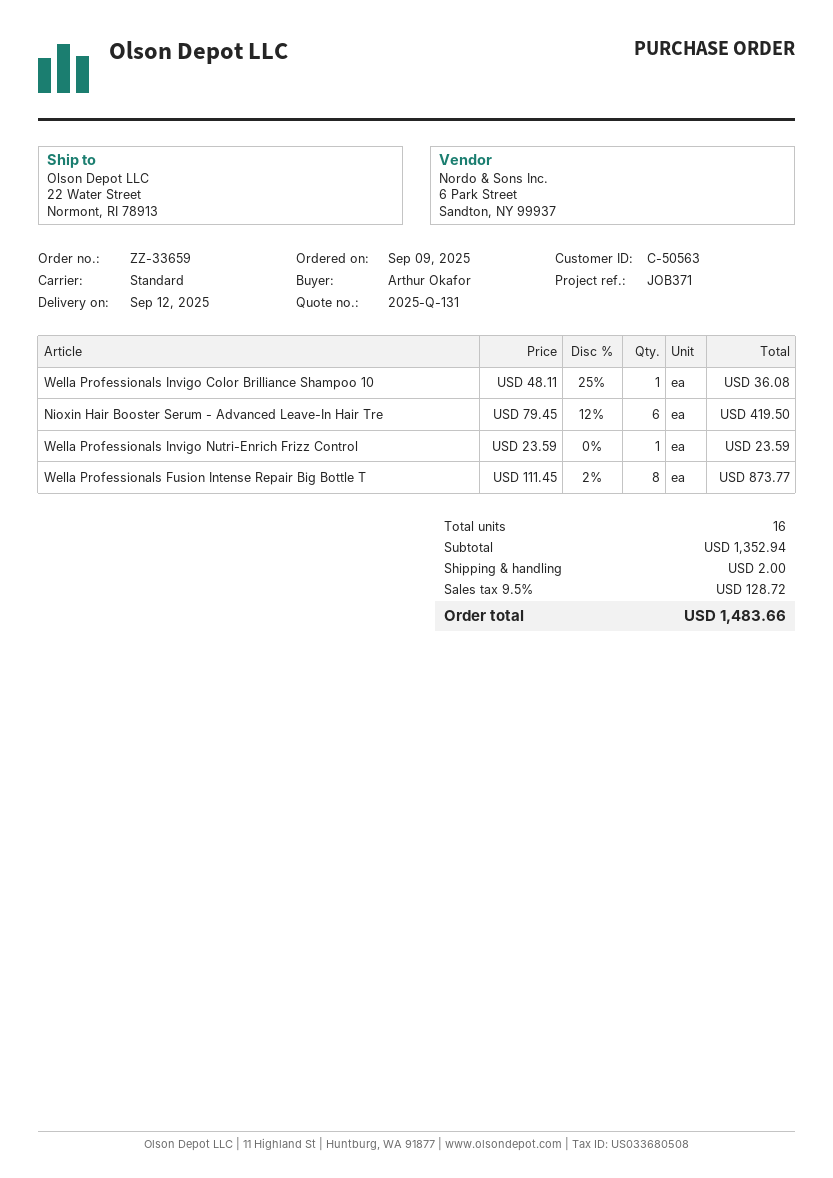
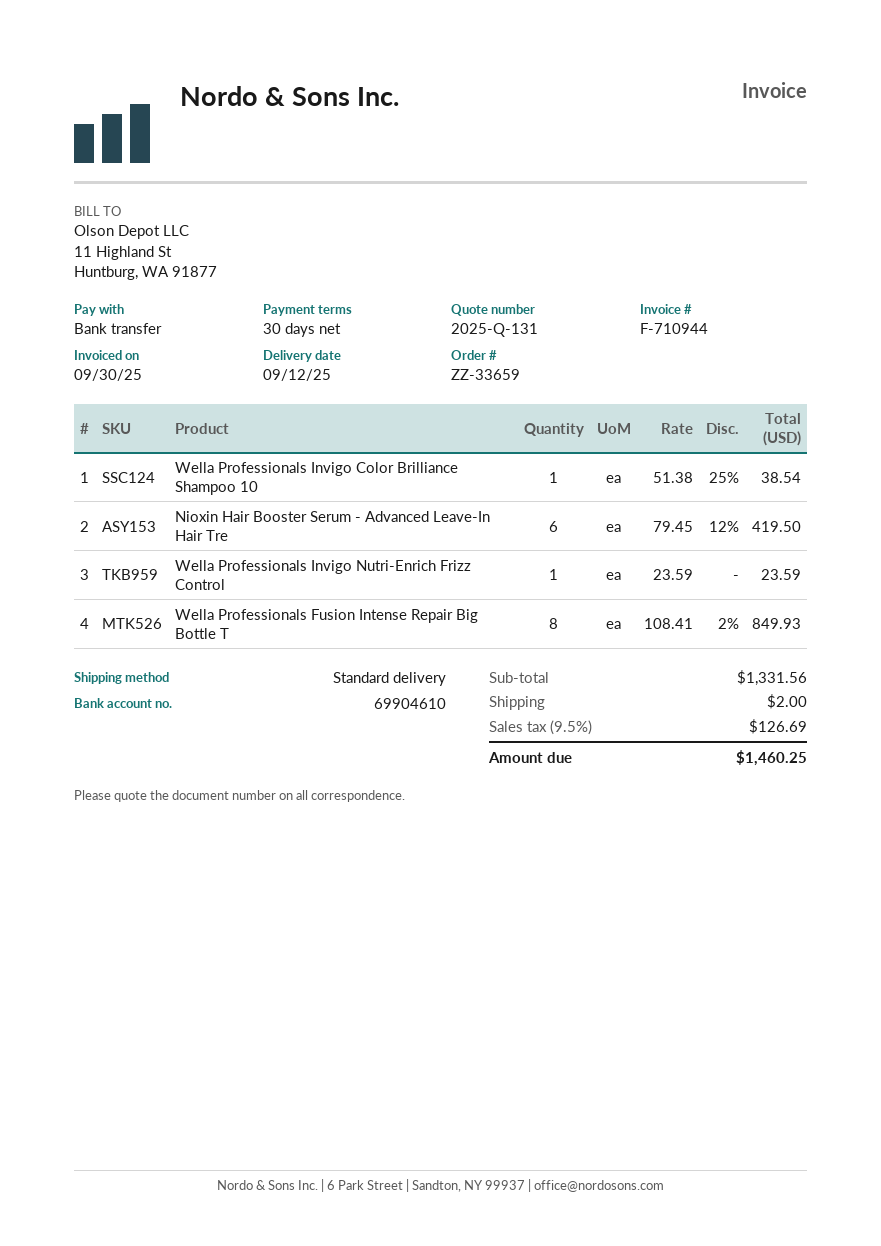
Wella Professionals Invigo Color Brilliance Shampoo 10: 1 x 48.11 - 25% = 36.08 -> 1 x 51.38 - 25% = 38.54
Wella Professionals Fusion Intense Repair Big Bottle T: 8 x 111.45 - 2% = 873.77 -> 8 x 108.41 - 2% = 849.93
subtotal: 1352.94 -> 1331.56
tax: 9.5% = 128.72 -> 9.5% = 126.69
total: 1483.66 -> 1460.25

